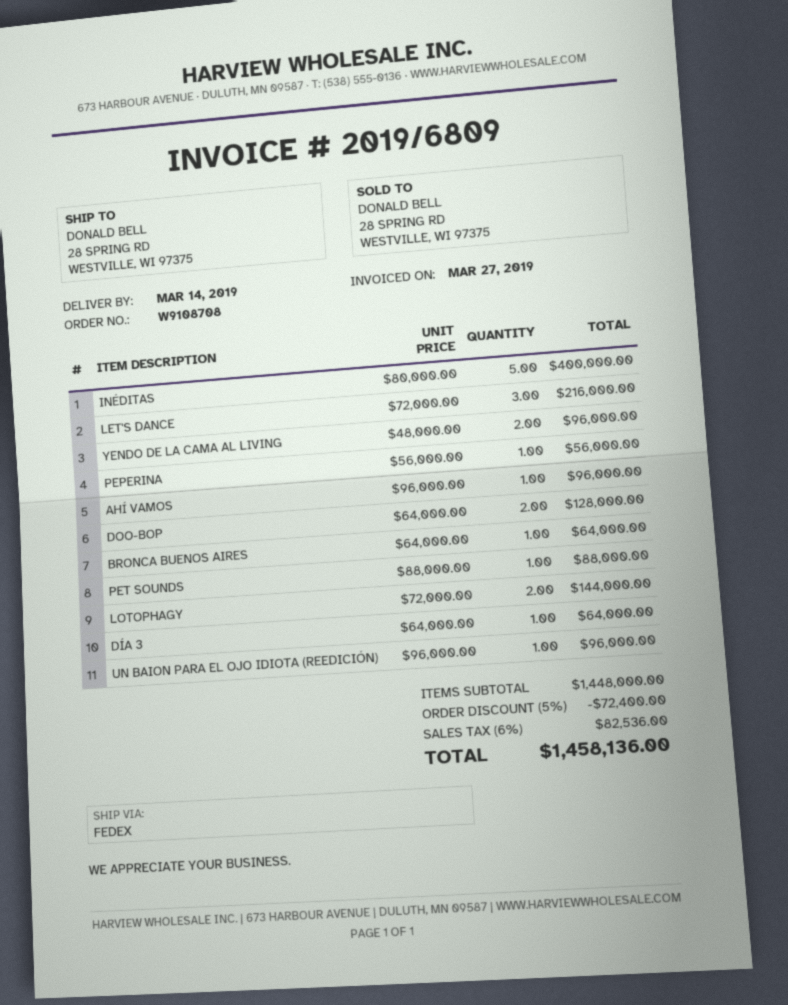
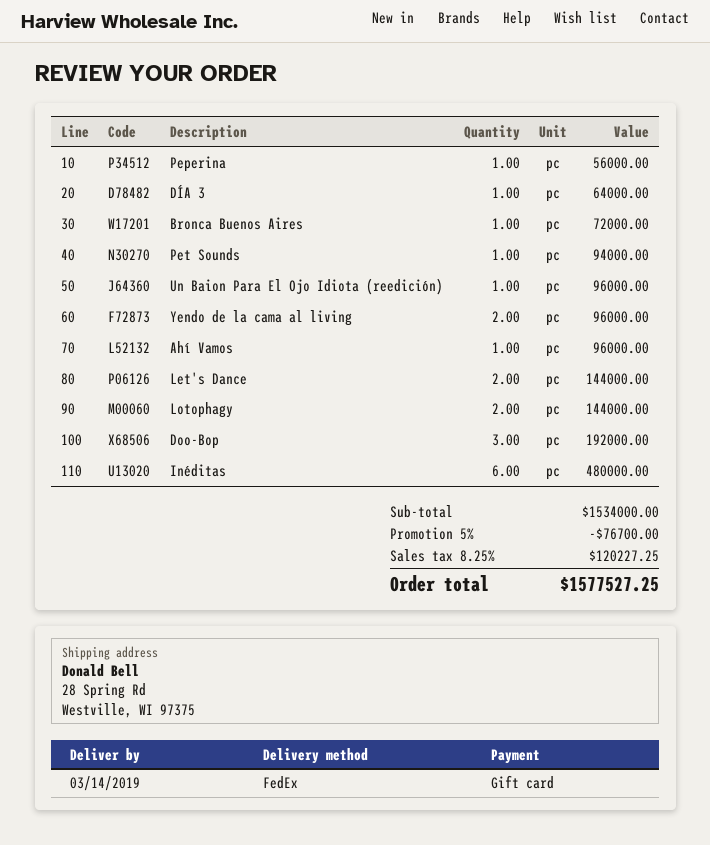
INÉDITAS: 5 for 400000.00 -> 6 for 480000.00
LET'S DANCE: 3 for 216000.00 -> 2 for 144000.00
DOO-BOP: 2 for 128000.00 -> 3 for 192000.00
BRONCA BUENOS AIRES: 1 for 64000.00 -> 1 for 72000.00
PET SOUNDS: 1 for 88000.00 -> 1 for 94000.00
subtotal: 1448000.00 -> 1534000.00
discount: 5% = 72400.00 -> 5% = 76700.00
tax: 6% = 82536.00 -> 8.25% = 120227.25
total: 1458136.00 -> 1577527.25

